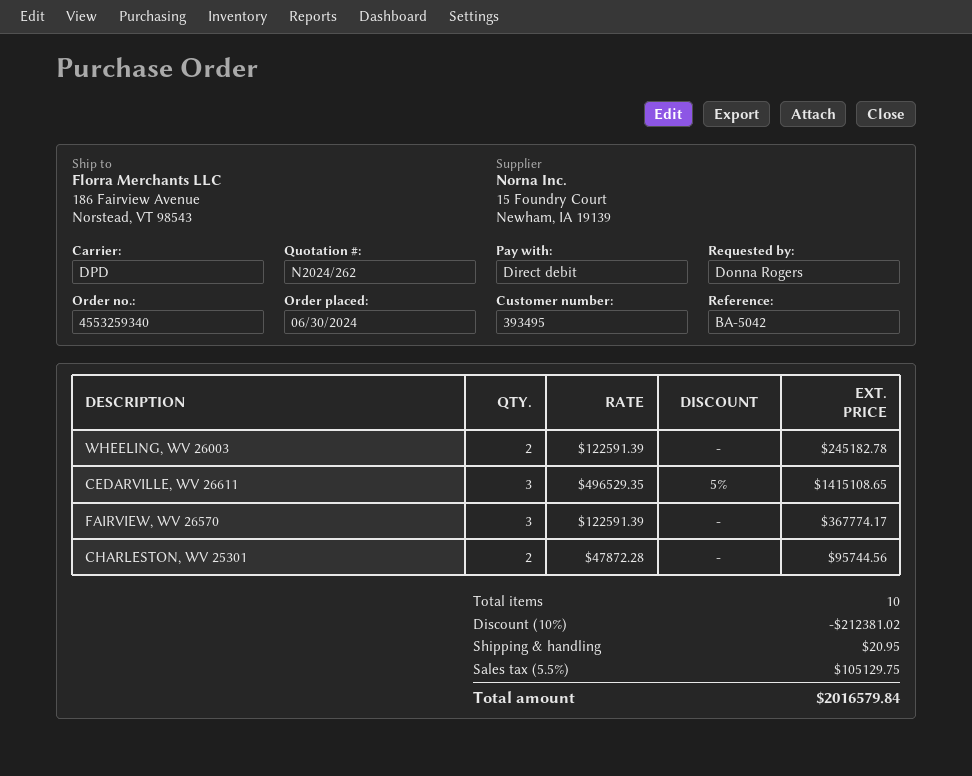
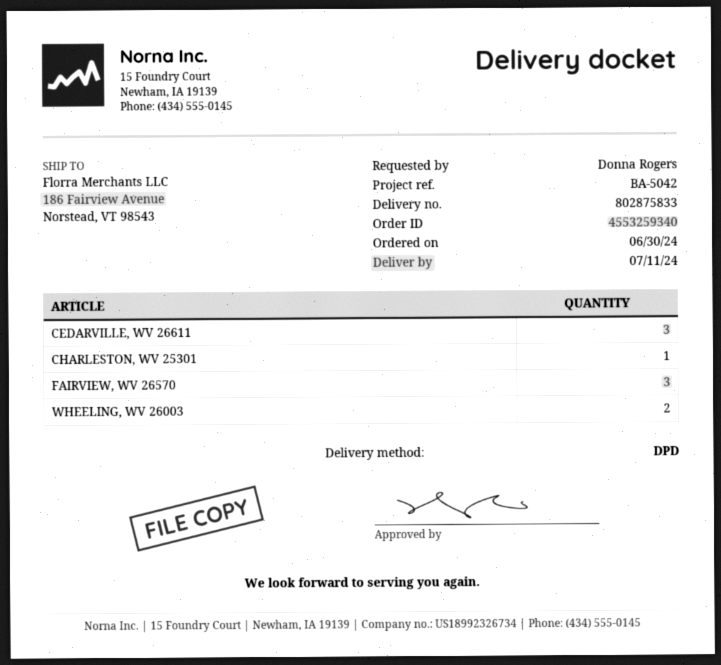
CHARLESTON, WV 25301: 2 -> 1

